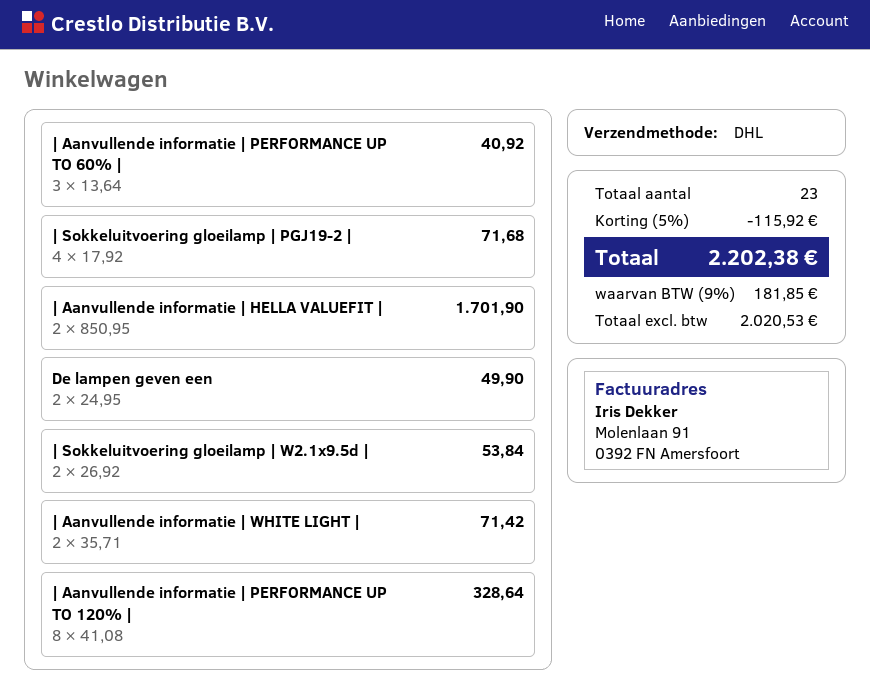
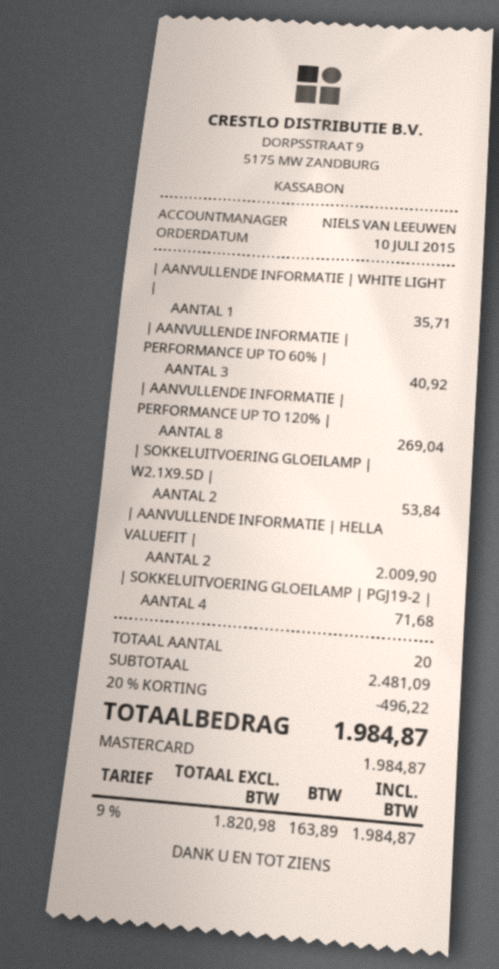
| Aanvullende informatie | HELLA VALUEFIT |: 2 for 1701.90 -> 2 for 2009.90
De lampen geven een: 2 for 49.90 -> none
| Aanvullende informatie | WHITE LIGHT |: 2 for 71.42 -> 1 for 35.71
| Aanvullende informatie | PERFORMANCE UP TO 120% |: 8 for 328.64 -> 8 for 269.04
total quantity: 23 -> 20
discount: 5% = 115.92 -> 20% = 496.22
net: 2020.53 -> 1820.98
tax: 9% = 181.85 -> 9% = 163.89
total: 2202.38 -> 1984.87

